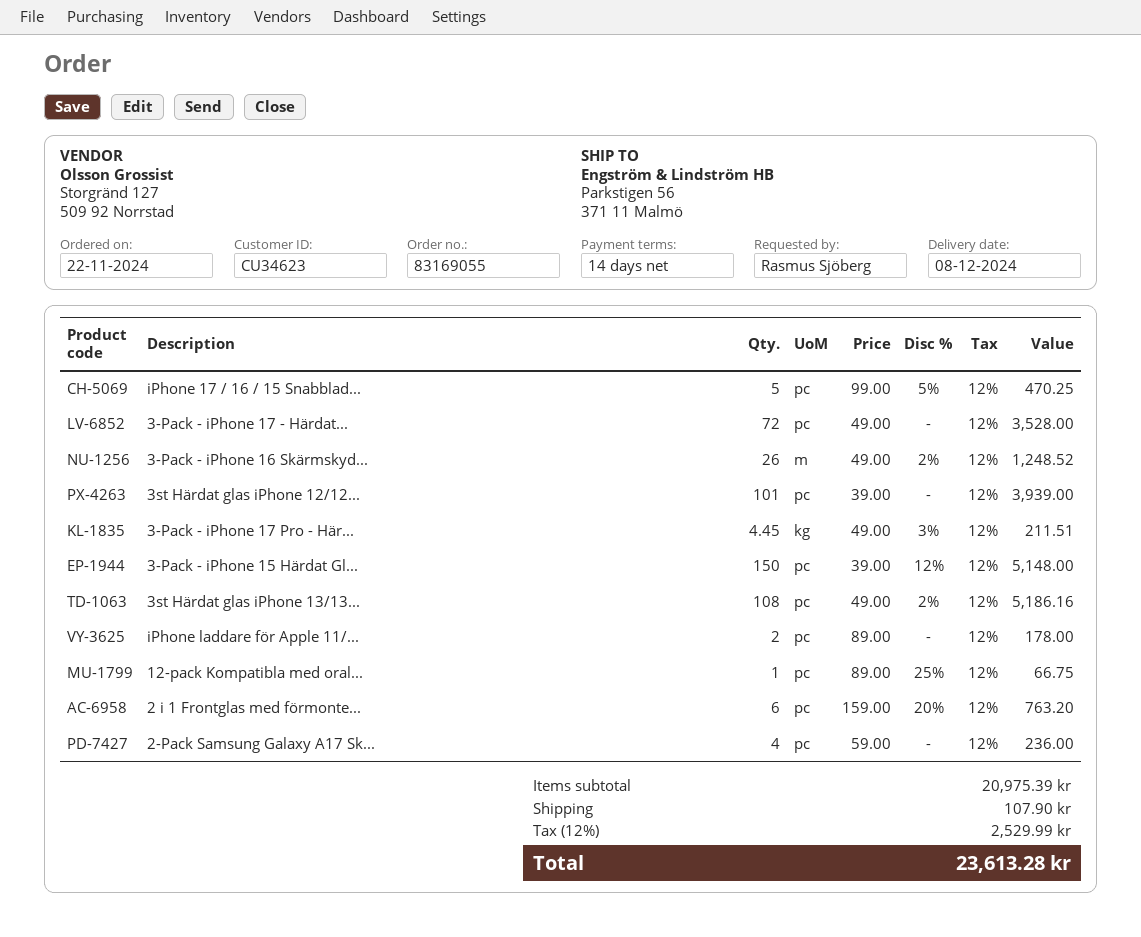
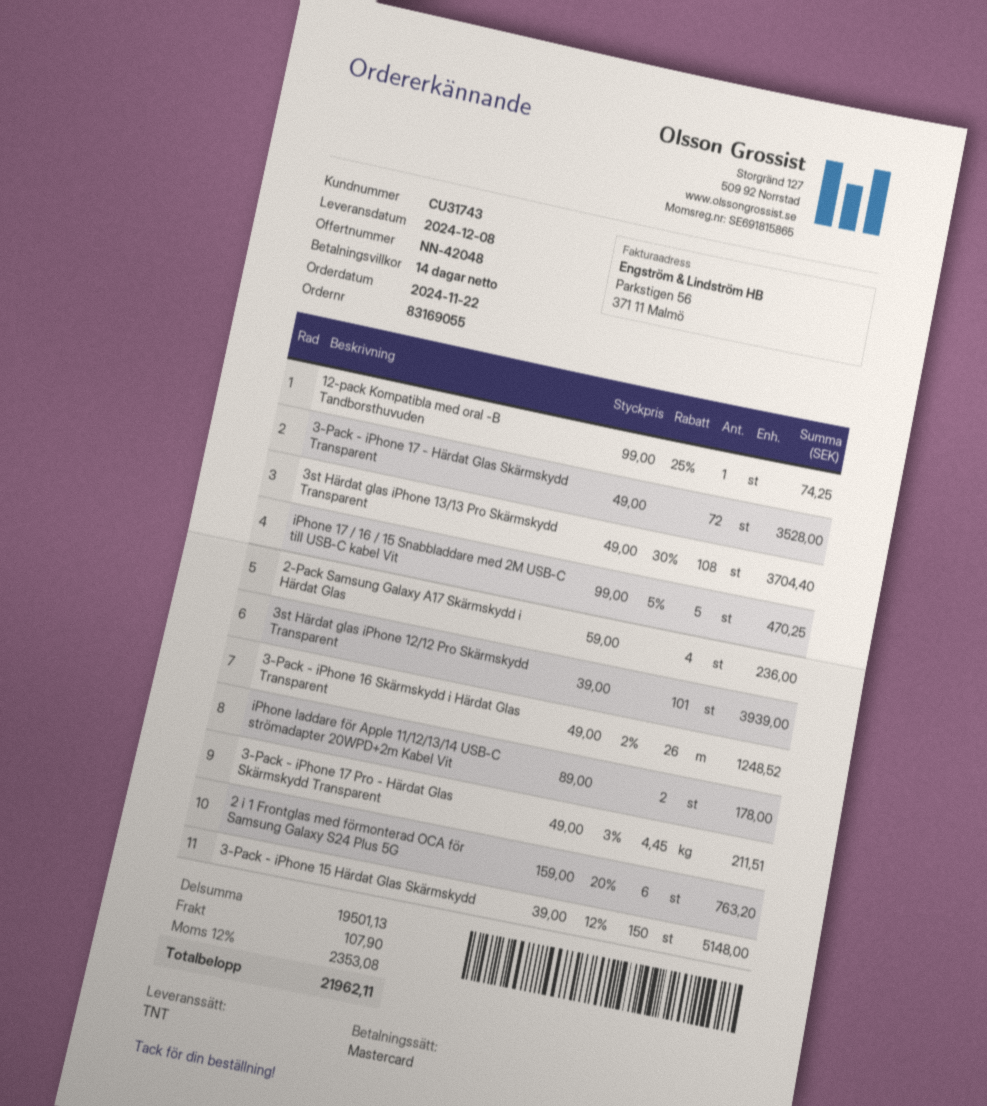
customer number: CU34623 -> CU31743
3st Härdat glas iPhone 13/13...: 108 x 49.00 - 2% = 5186.16 -> 108 x 49.00 - 30% = 3704.40
12-pack Kompatibla med oral...: 1 x 89.00 - 25% = 66.75 -> 1 x 99.00 - 25% = 74.25
subtotal: 20975.39 -> 19501.13
tax: 12% = 2529.99 -> 12% = 2353.08
total: 23613.28 -> 21962.11

